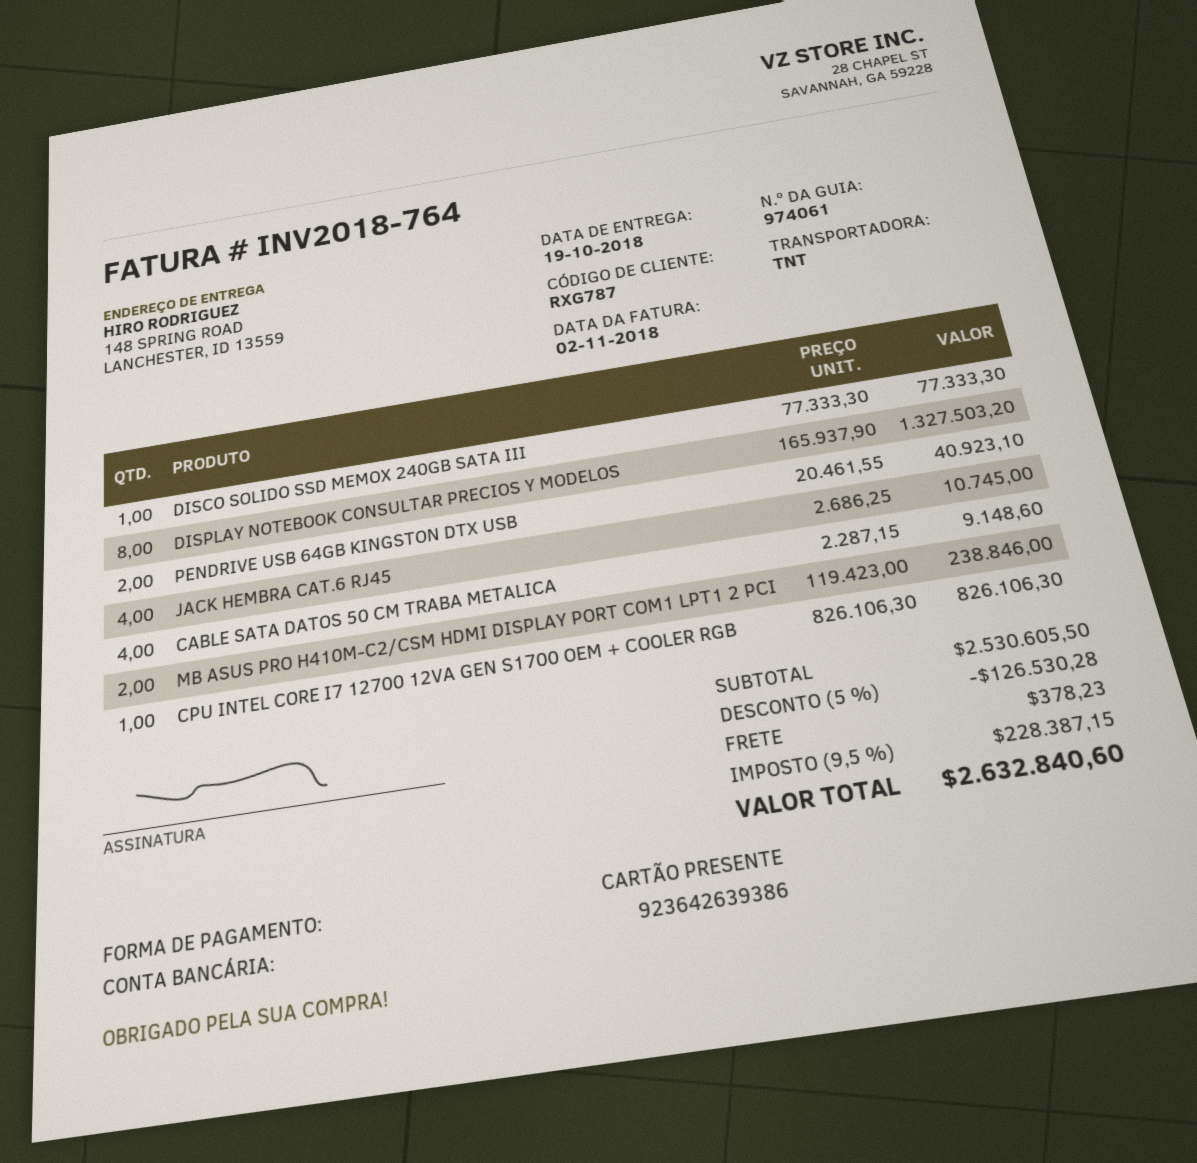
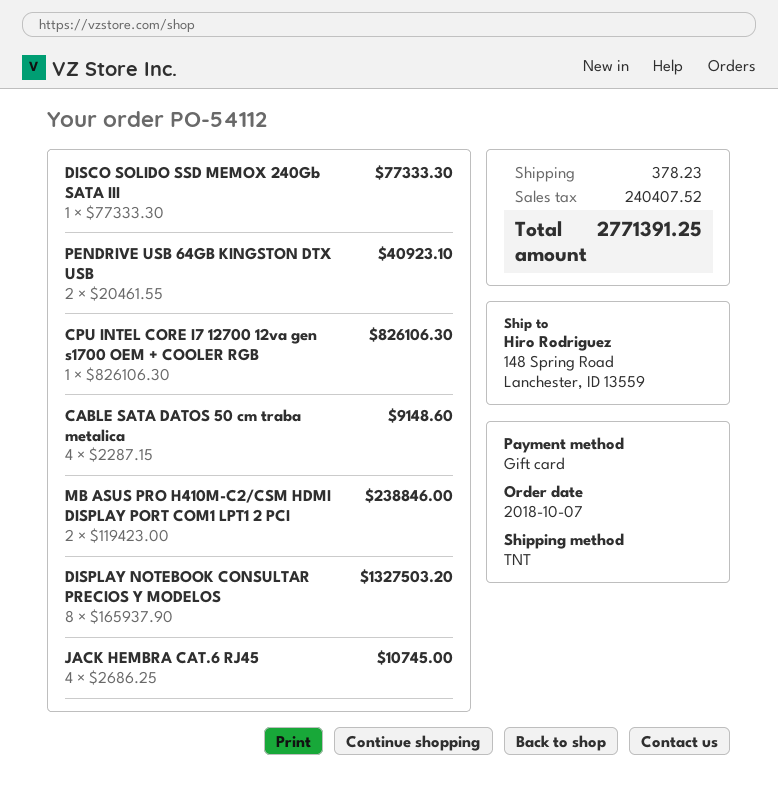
discount: 5% = 126530.28 -> none
tax: 228387.15 -> 240407.52
total: 2632840.60 -> 2771391.25

